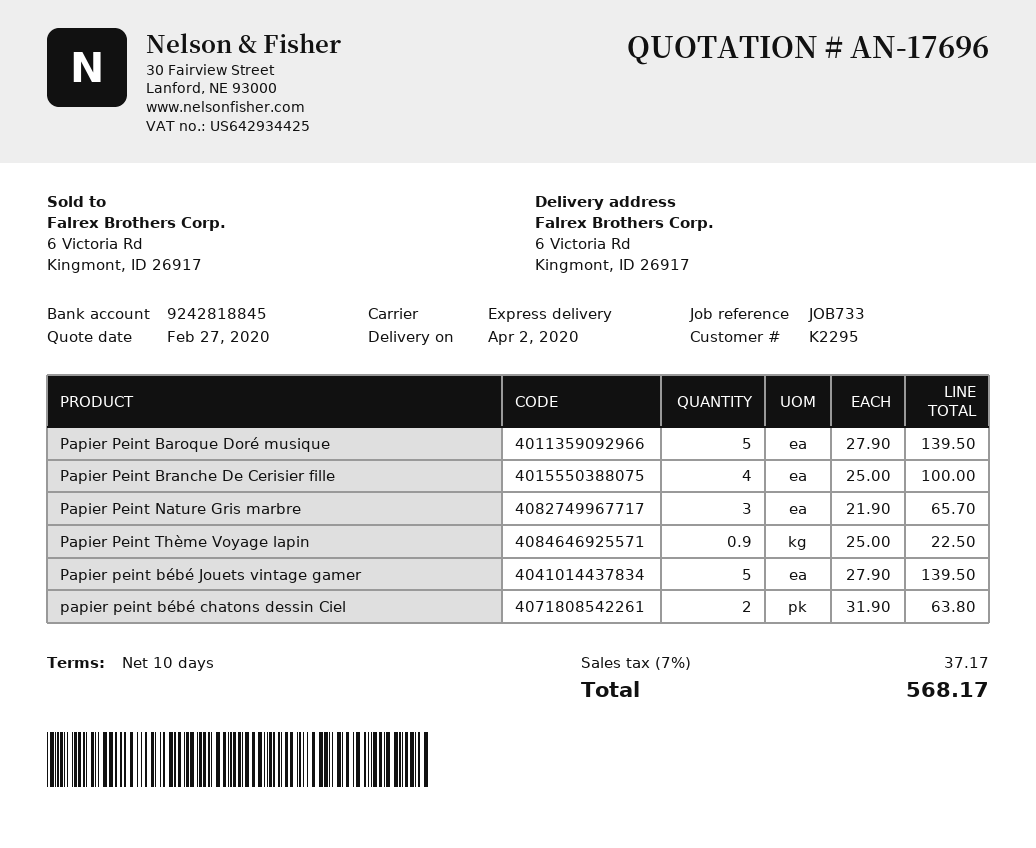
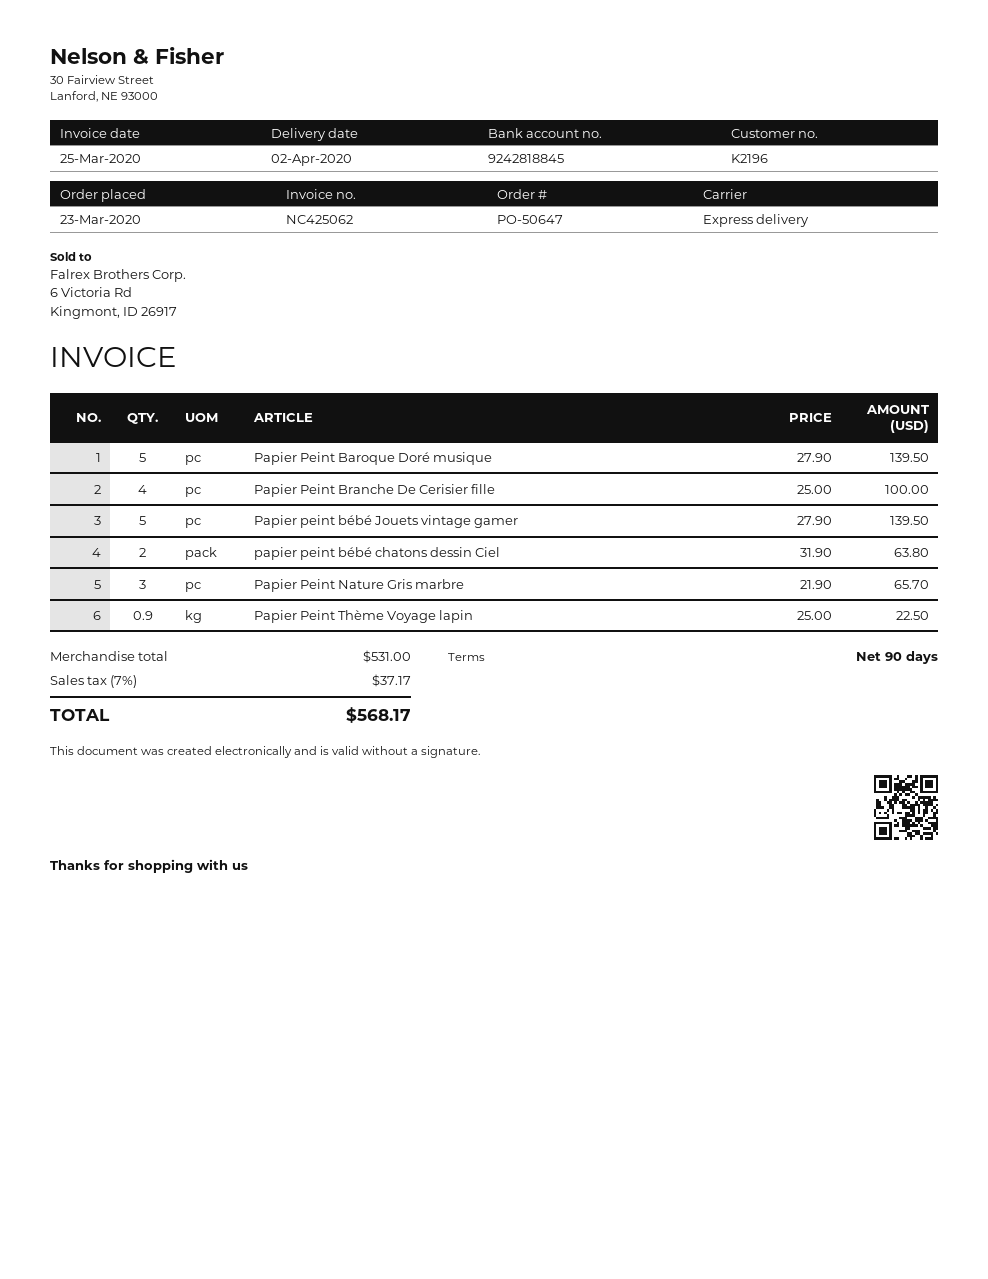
payment terms: 10 days -> 90 days
customer number: K2295 -> K2196

